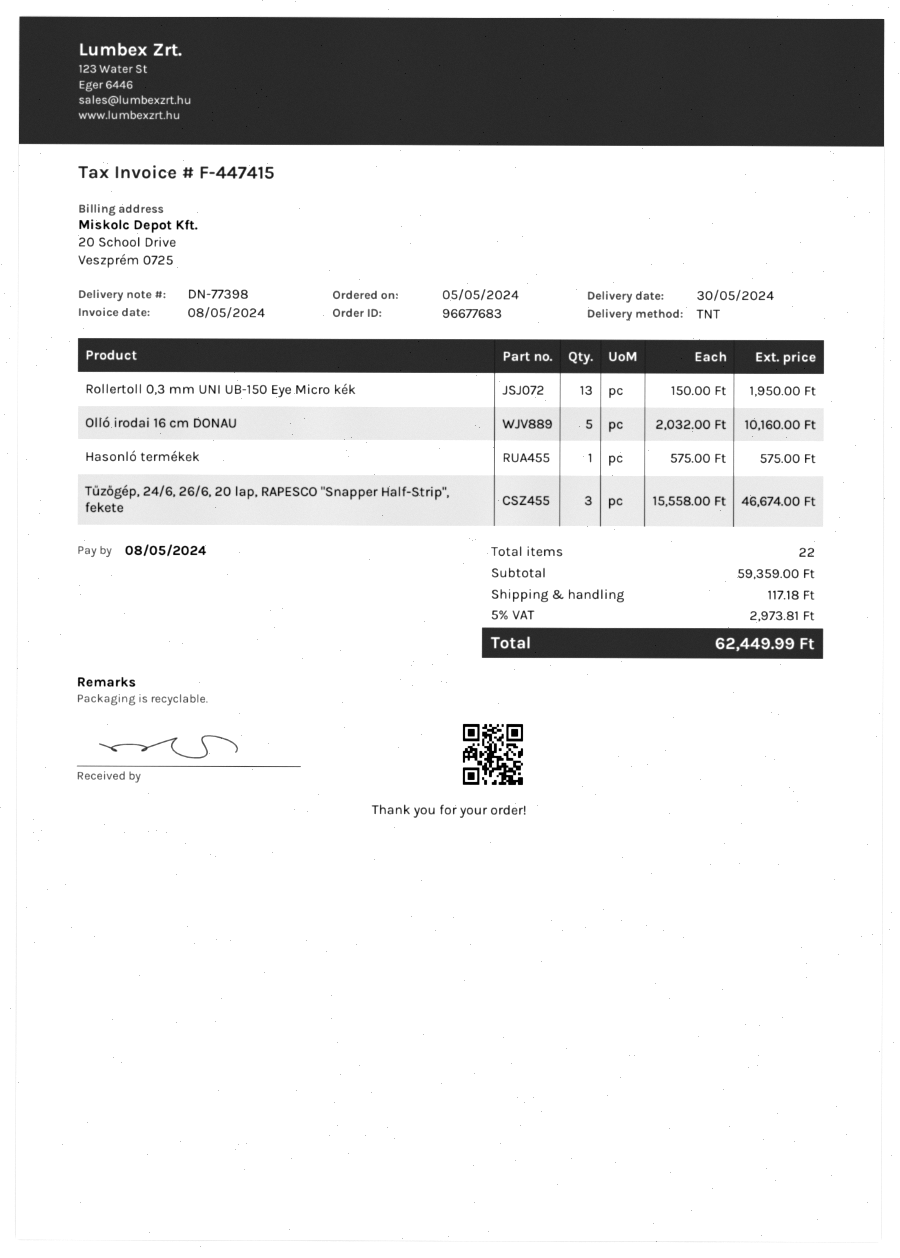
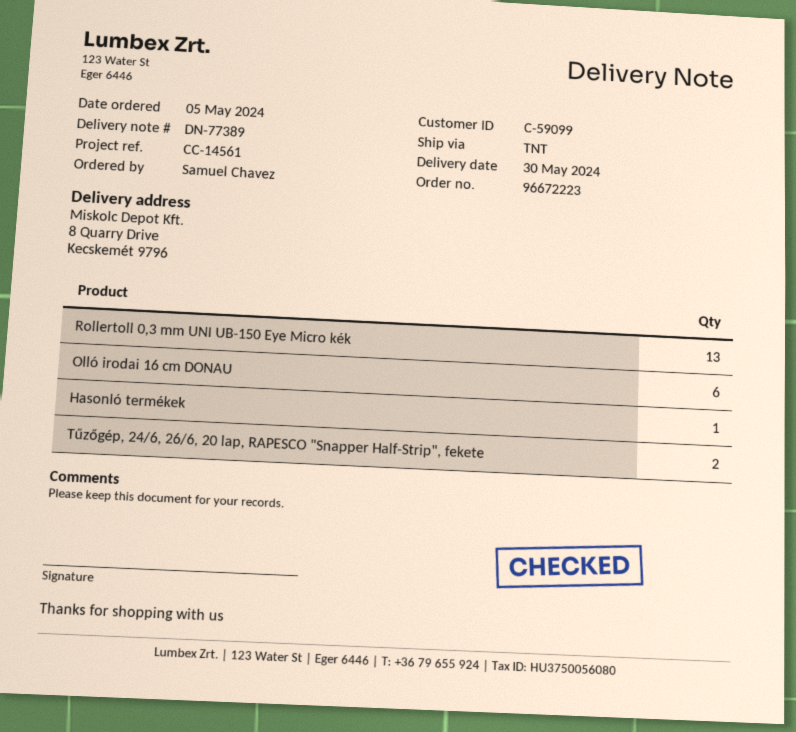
order number: 96677683 -> 96672223
delivery note number: DN-77398 -> DN-77389
Olló irodai 16 cm DONAU: 5 -> 6
Tűzőgép, 24/6, 26/6, 20 lap, RAPESCO "Snapper Half-Strip", fekete: 3 -> 2

